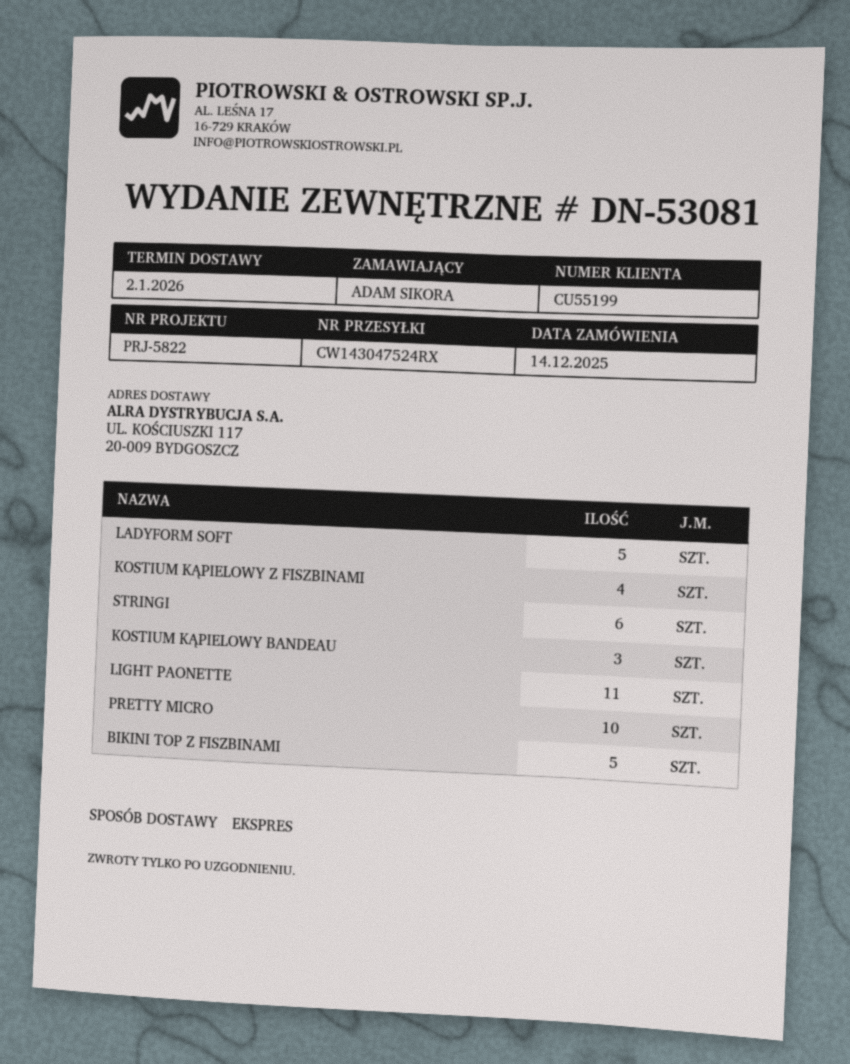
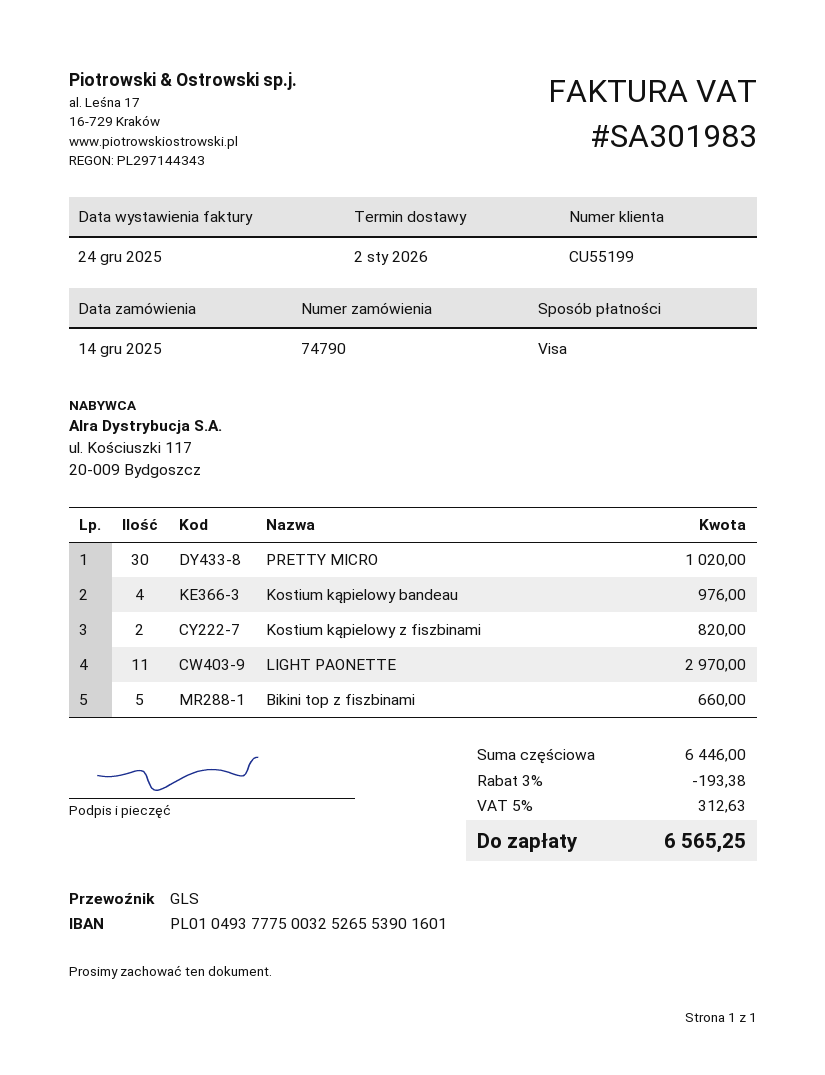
shipping method: express -> GLS
LADYFORM SOFT: 5 -> none
KOSTIUM KĄPIELOWY Z FISZBINAMI: 4 -> 2
STRINGI: 6 -> none
KOSTIUM KĄPIELOWY BANDEAU: 3 -> 4
PRETTY MICRO: 10 -> 30

